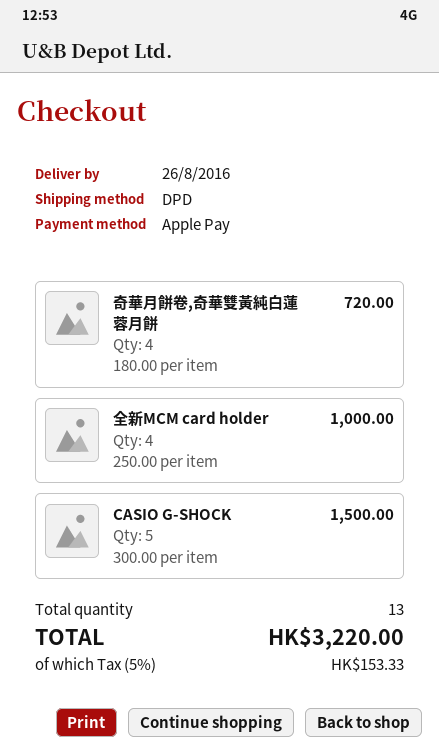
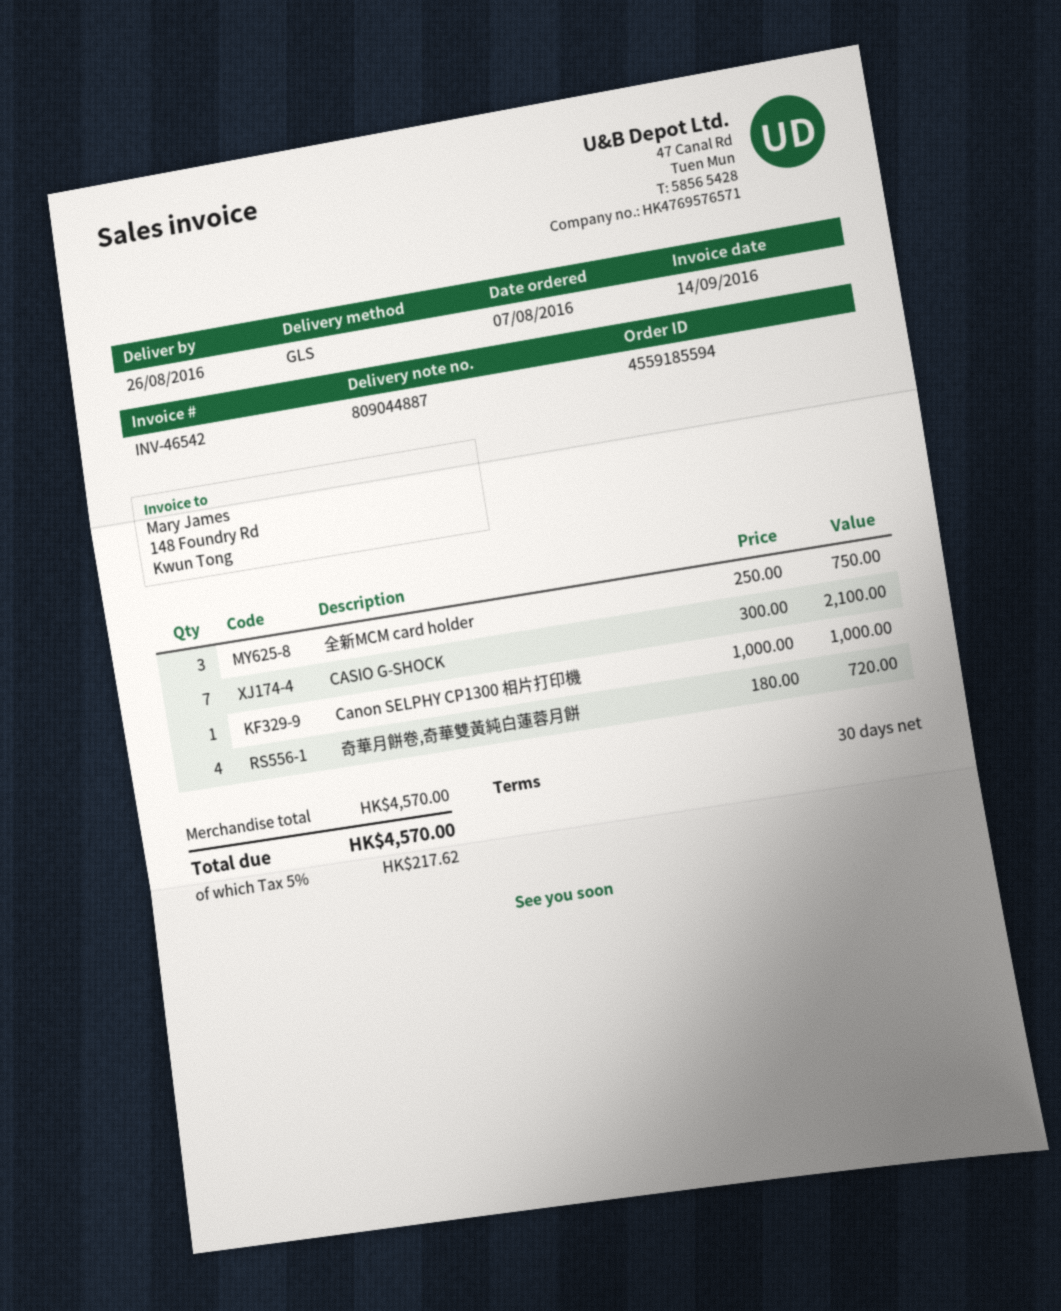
shipping method: DPD -> GLS
全新MCM card holder: 4 x 250.00 = 1000.00 -> 3 x 250.00 = 750.00
CASIO G-SHOCK: 5 x 300.00 = 1500.00 -> 7 x 300.00 = 2100.00
Canon SELPHY CP1300 相片打印機: none -> 1 x 1000.00 = 1000.00
tax: 5% = 153.33 -> 5% = 217.62
total: 3220.00 -> 4570.00

